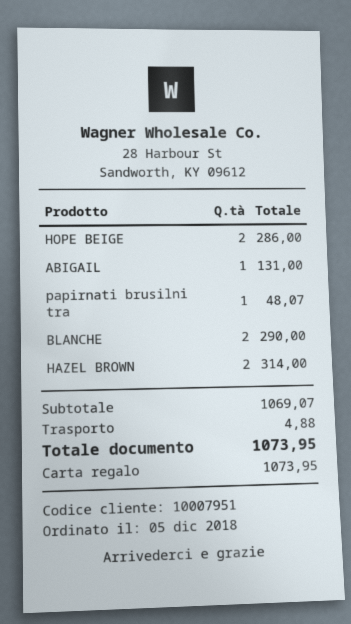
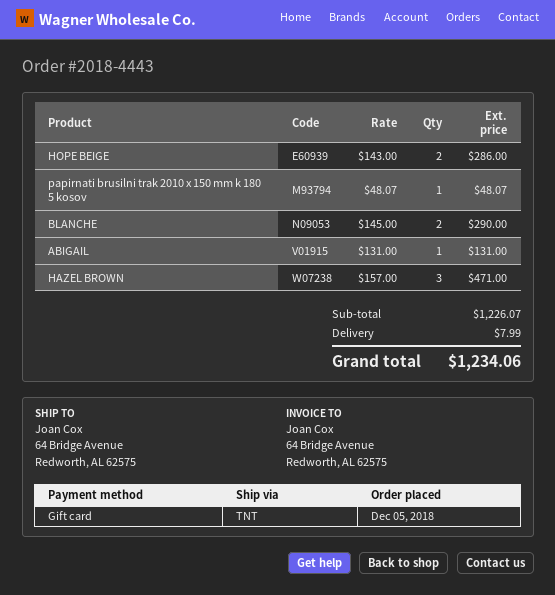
HAZEL BROWN: 2 for 314.00 -> 3 for 471.00
subtotal: 1069.07 -> 1226.07
shipping: 4.88 -> 7.99
total: 1073.95 -> 1234.06

